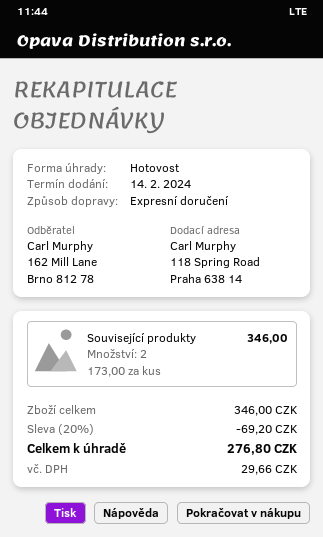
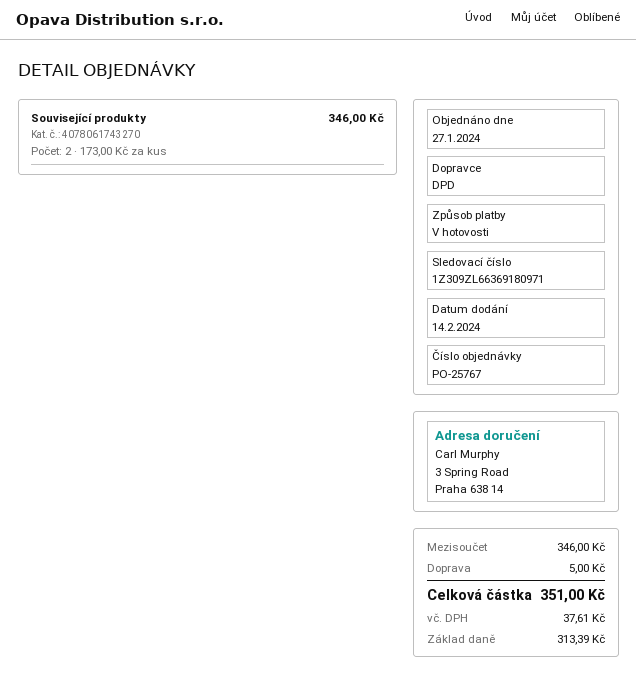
shipping method: express -> DPD
ship to: 118 Spring Road, Praha 638 14 -> 3 Spring Road, Praha 638 14
discount: 20% = 69.20 -> none
shipping: none -> 5.00
tax: 29.66 -> 37.61
total: 276.80 -> 351.00

